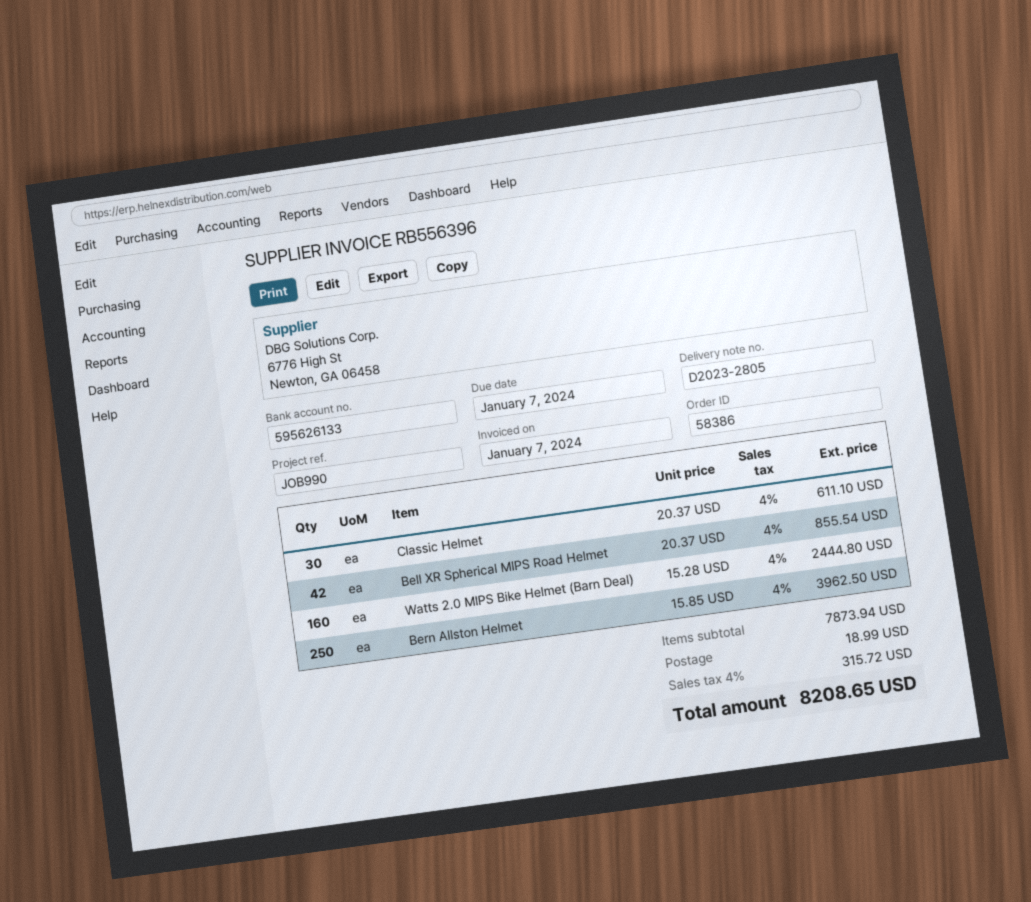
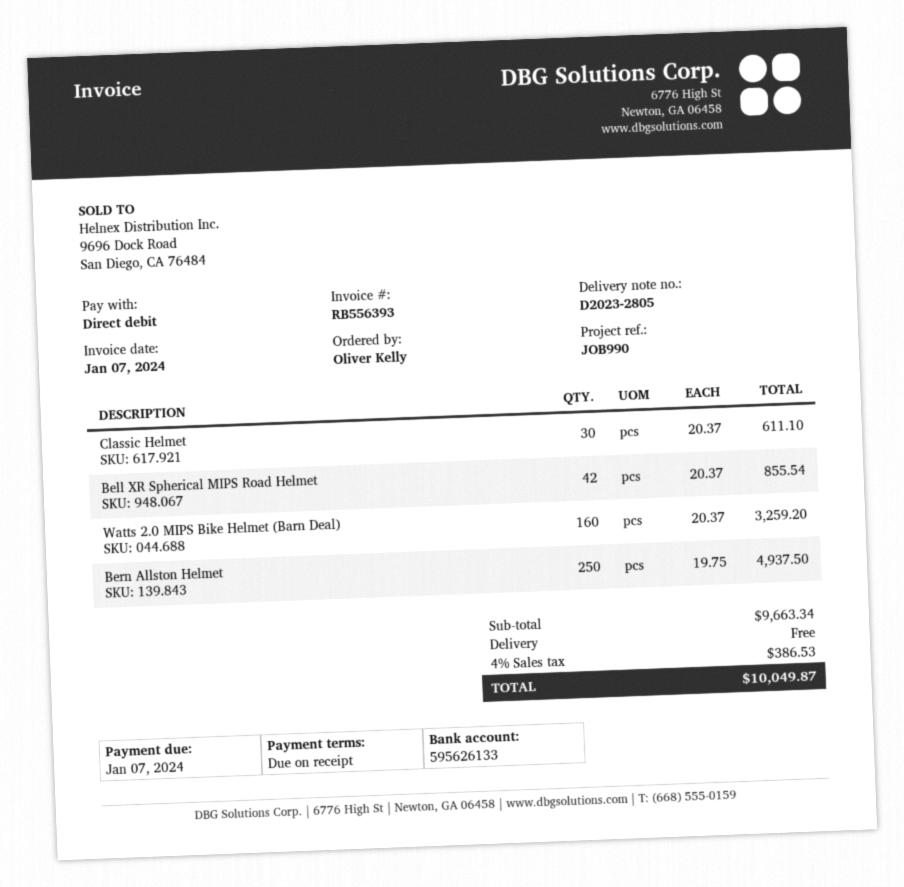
invoice number: RB556396 -> RB556393
Watts 2.0 MIPS Bike Helmet (Barn Deal): 160 x 15.28 = 2444.80 -> 160 x 20.37 = 3259.20
Bern Allston Helmet: 250 x 15.85 = 3962.50 -> 250 x 19.75 = 4937.50
subtotal: 7873.94 -> 9663.34
shipping: 18.99 -> 0.00
tax: 4% = 315.72 -> 4% = 386.53
total: 8208.65 -> 10049.87

